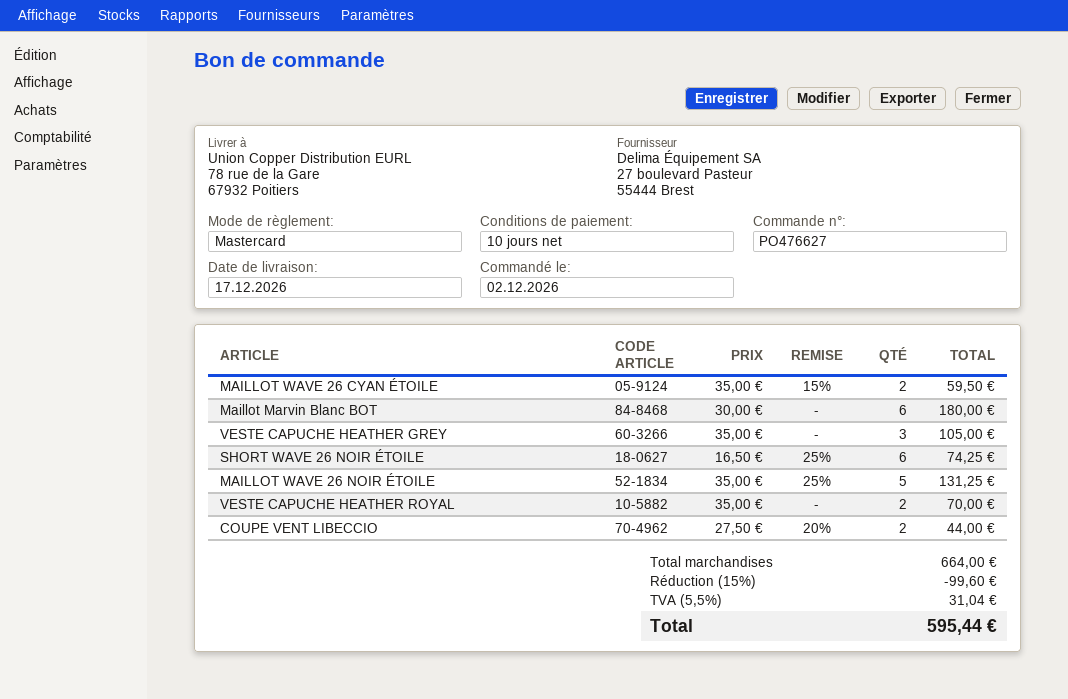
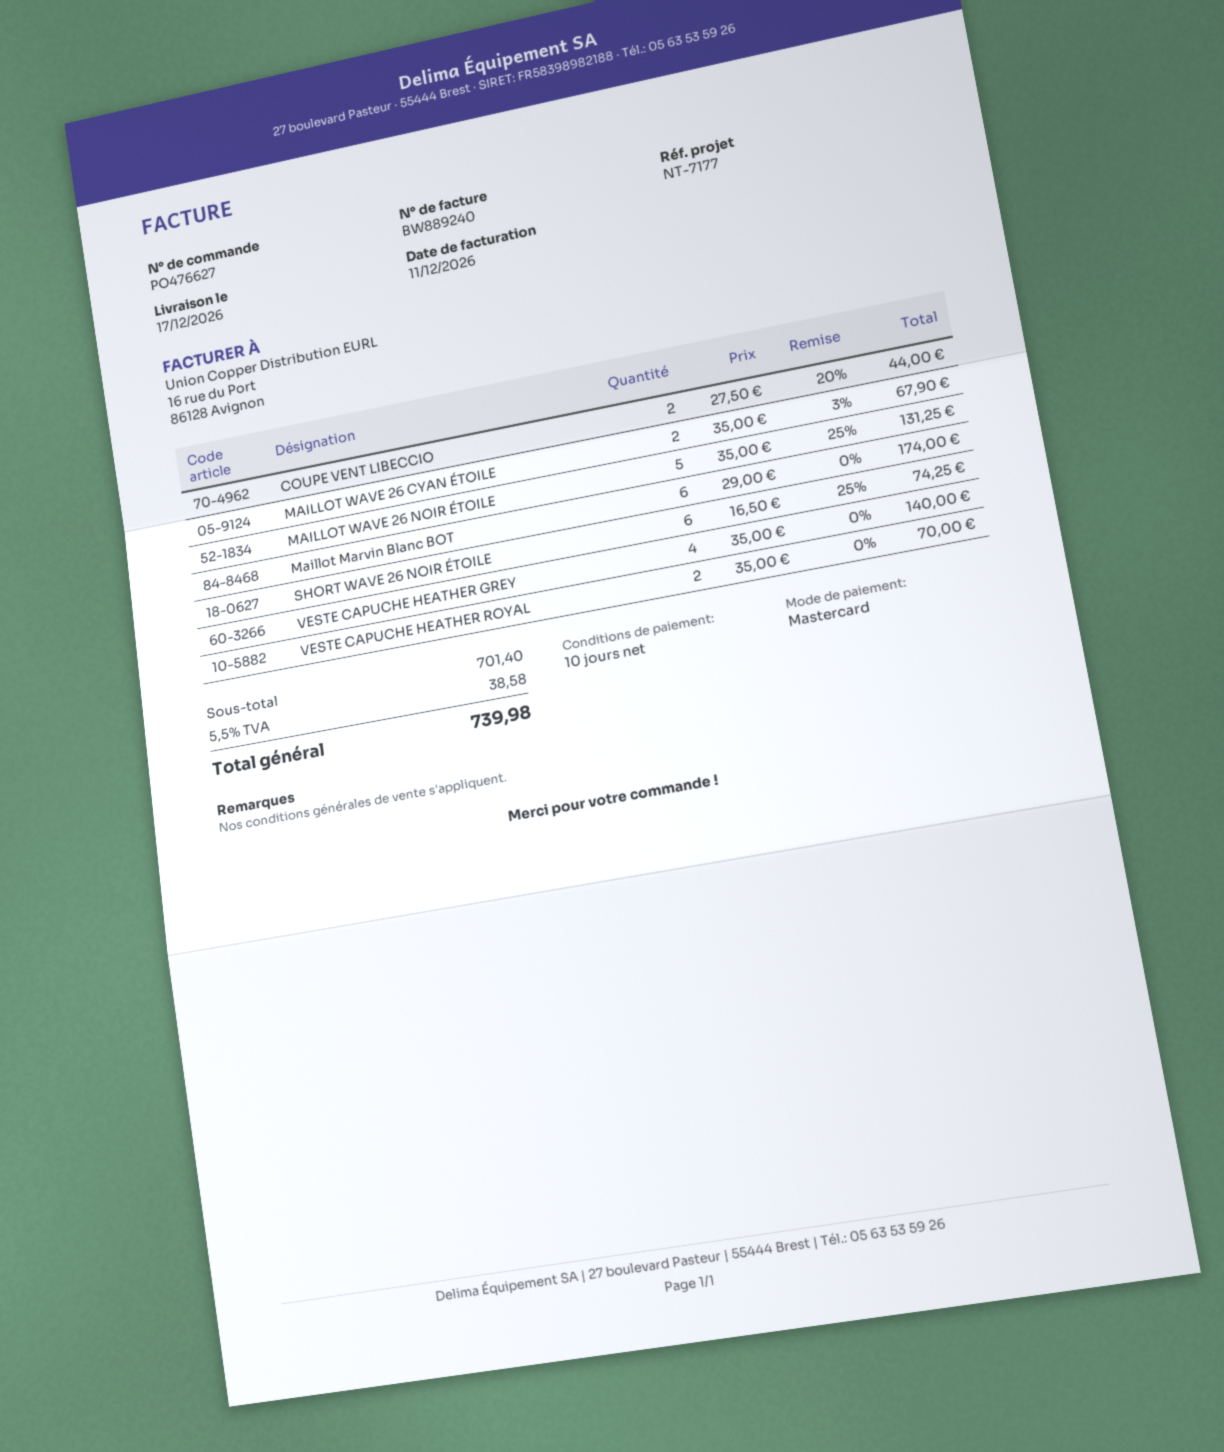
MAILLOT WAVE 26 CYAN ÉTOILE: 2 x 35.00 - 15% = 59.50 -> 2 x 35.00 - 3% = 67.90
Maillot Marvin Blanc BOT: 6 x 30.00 = 180.00 -> 6 x 29.00 = 174.00
VESTE CAPUCHE HEATHER GREY: 3 x 35.00 = 105.00 -> 4 x 35.00 = 140.00
subtotal: 664.00 -> 701.40
discount: 15% = 99.60 -> none
tax: 5.5% = 31.04 -> 5.5% = 38.58
total: 595.44 -> 739.98

